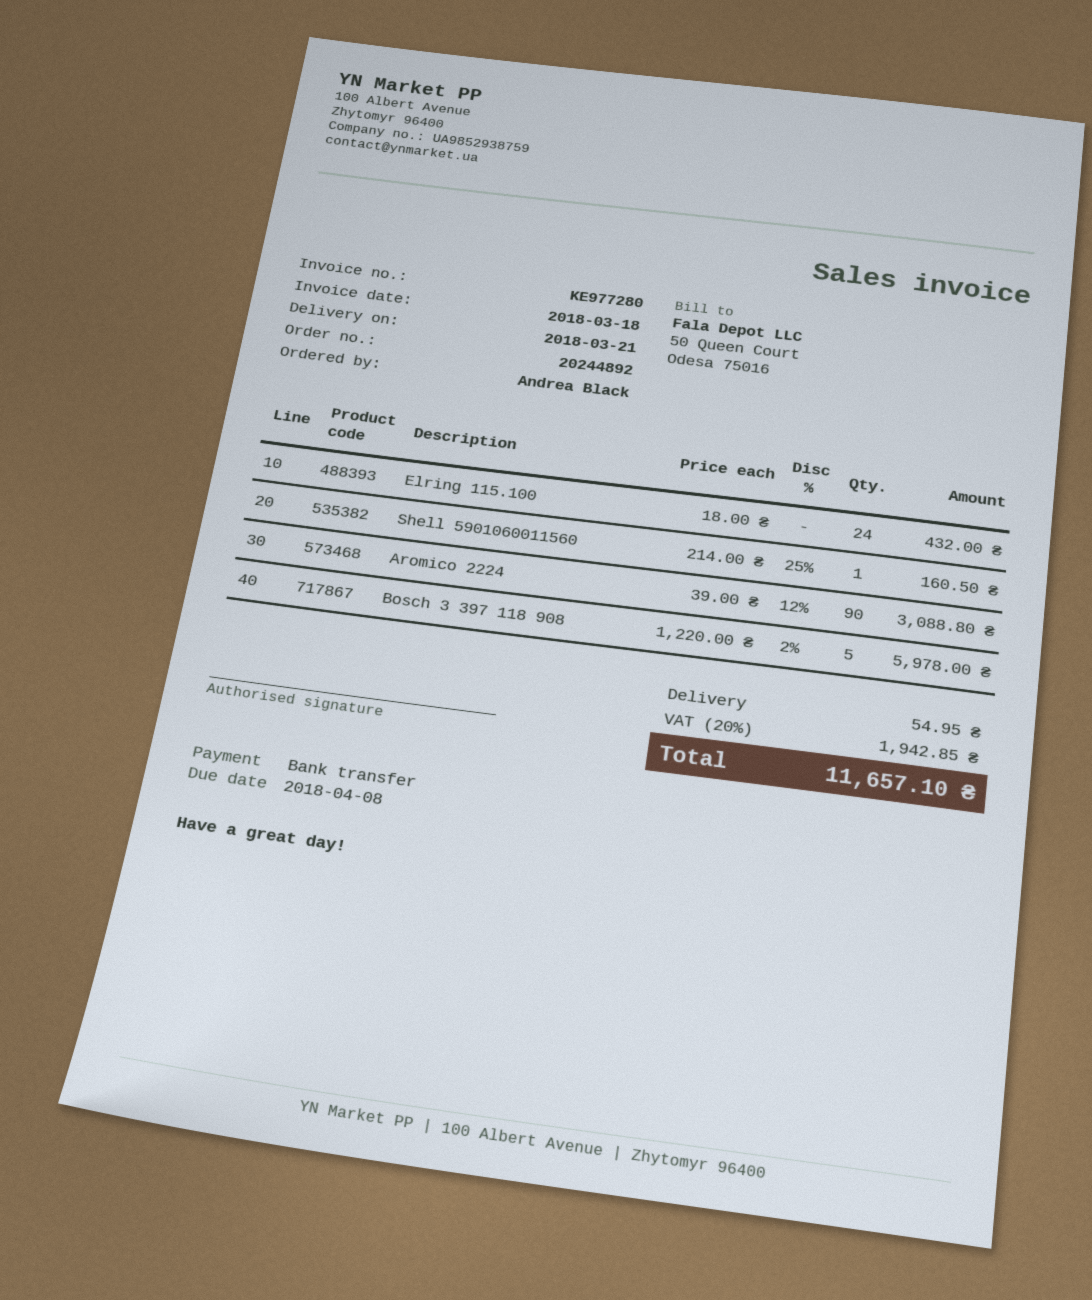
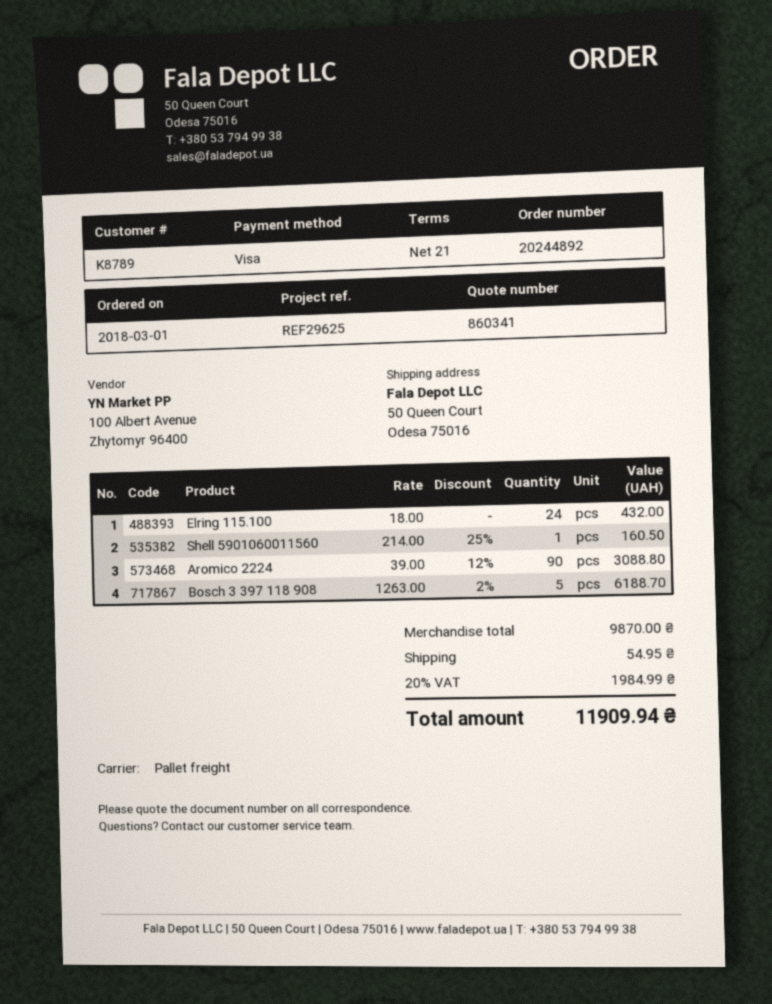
payment method: bank transfer -> Visa
Bosch 3 397 118 908: 5 x 1220.00 - 2% = 5978.00 -> 5 x 1263.00 - 2% = 6188.70
tax: 20% = 1942.85 -> 20% = 1984.99
total: 11657.10 -> 11909.94

